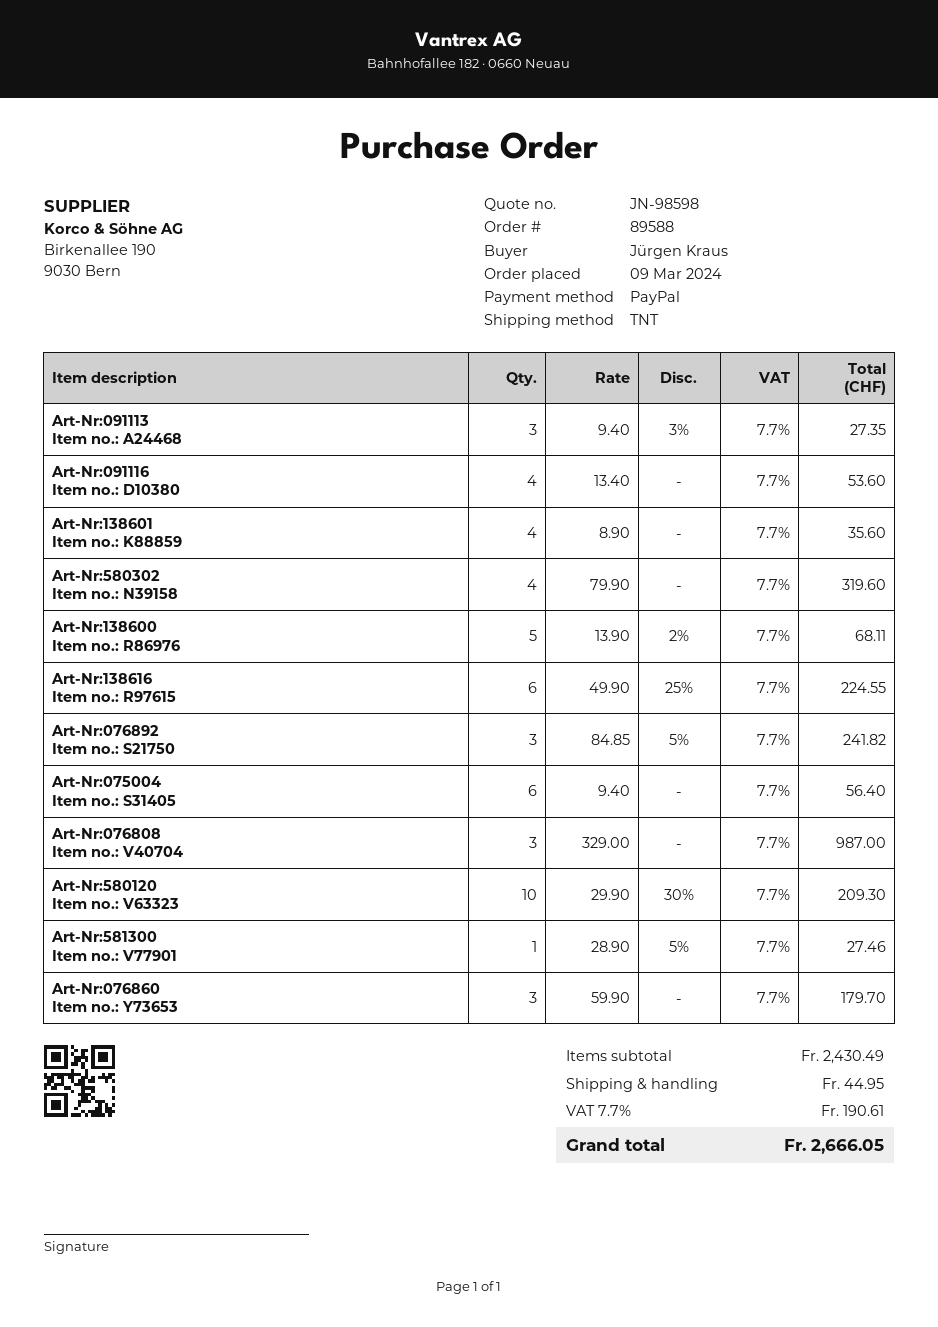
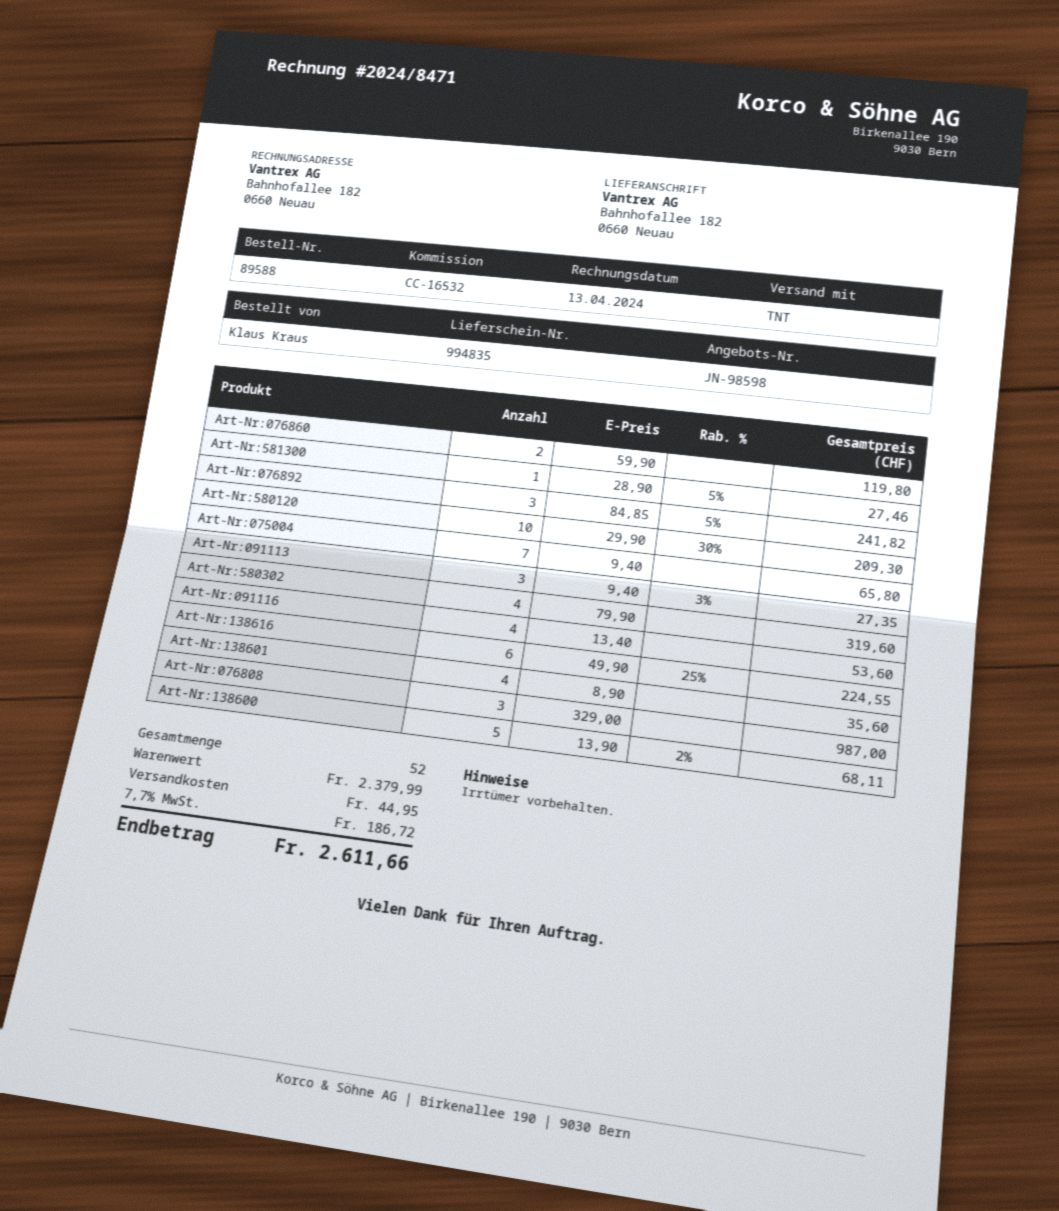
ordered by: Jürgen Kraus -> Klaus Kraus
Art-Nr:075004: 6 x 9.40 = 56.40 -> 7 x 9.40 = 65.80
Art-Nr:076860: 3 x 59.90 = 179.70 -> 2 x 59.90 = 119.80
subtotal: 2430.49 -> 2379.99
tax: 7.7% = 190.61 -> 7.7% = 186.72
total: 2666.05 -> 2611.66

